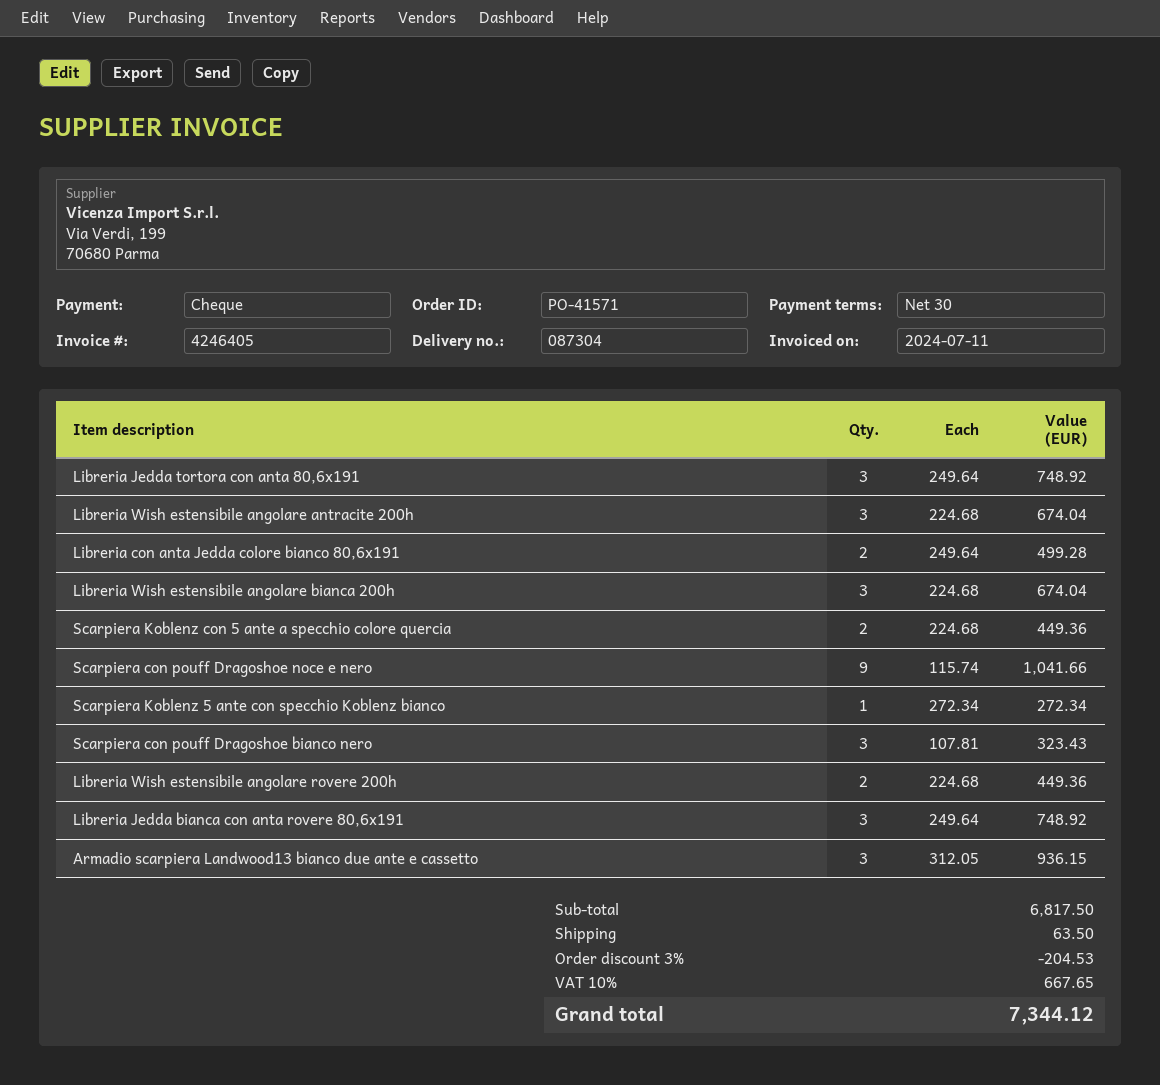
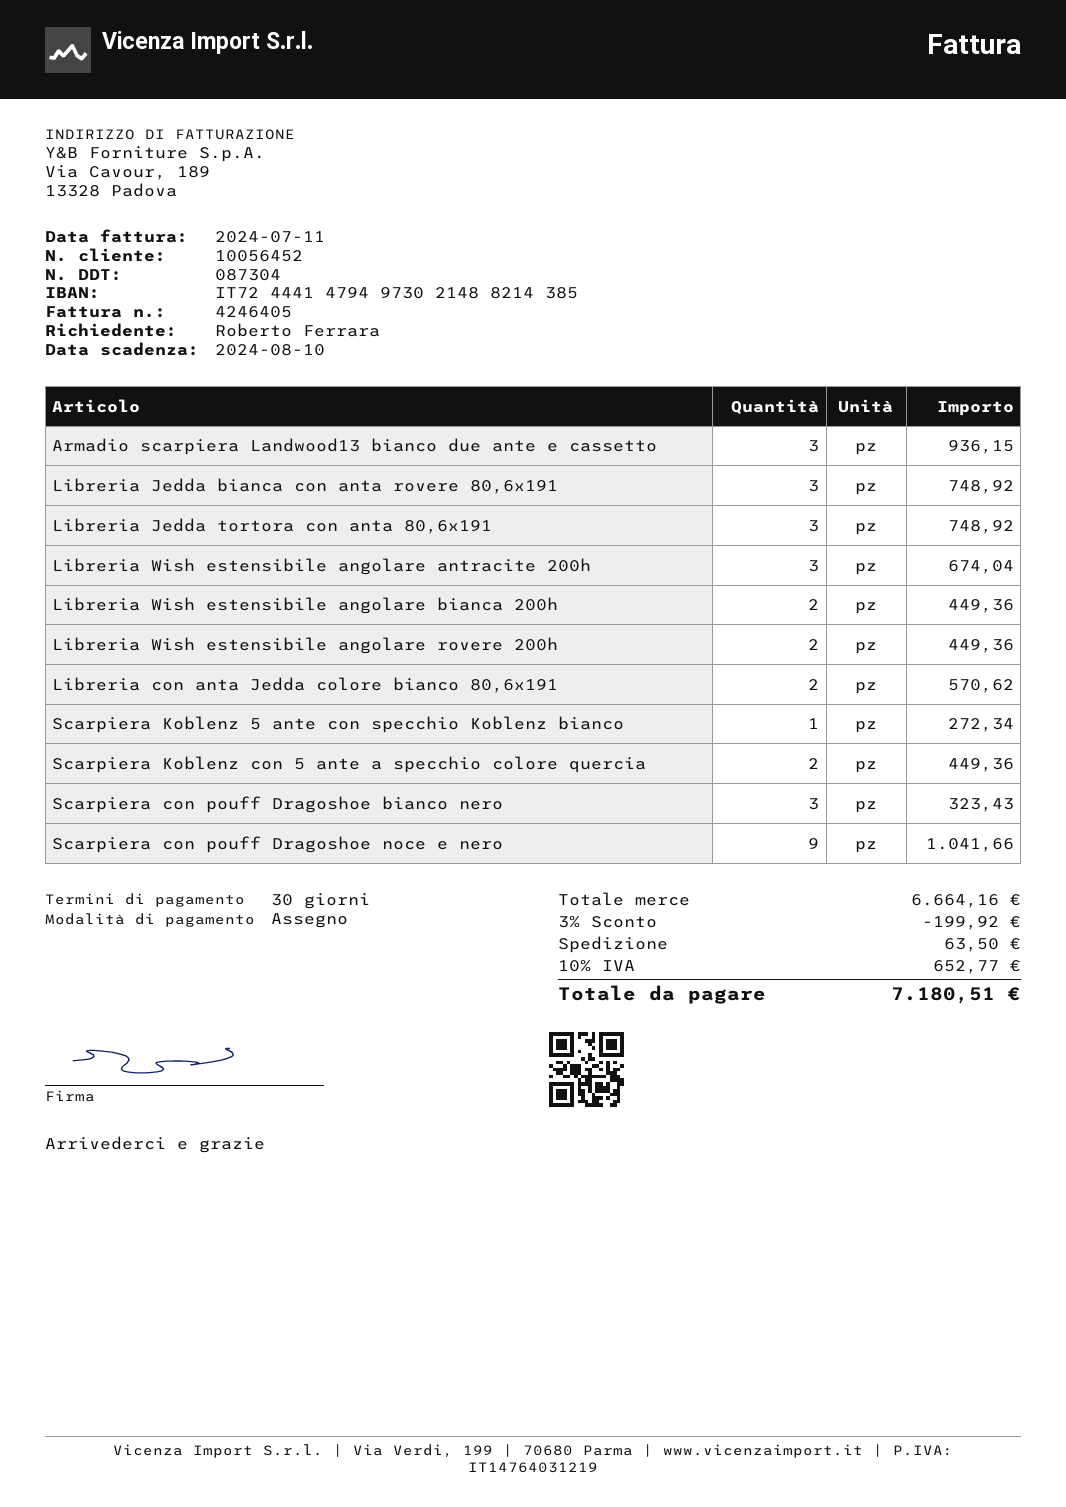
Libreria con anta Jedda colore bianco 80,6x191: 2 for 499.28 -> 2 for 570.62
Libreria Wish estensibile angolare bianca 200h: 3 for 674.04 -> 2 for 449.36
subtotal: 6817.50 -> 6664.16
discount: 3% = 204.53 -> 3% = 199.92
tax: 10% = 667.65 -> 10% = 652.77
total: 7344.12 -> 7180.51

